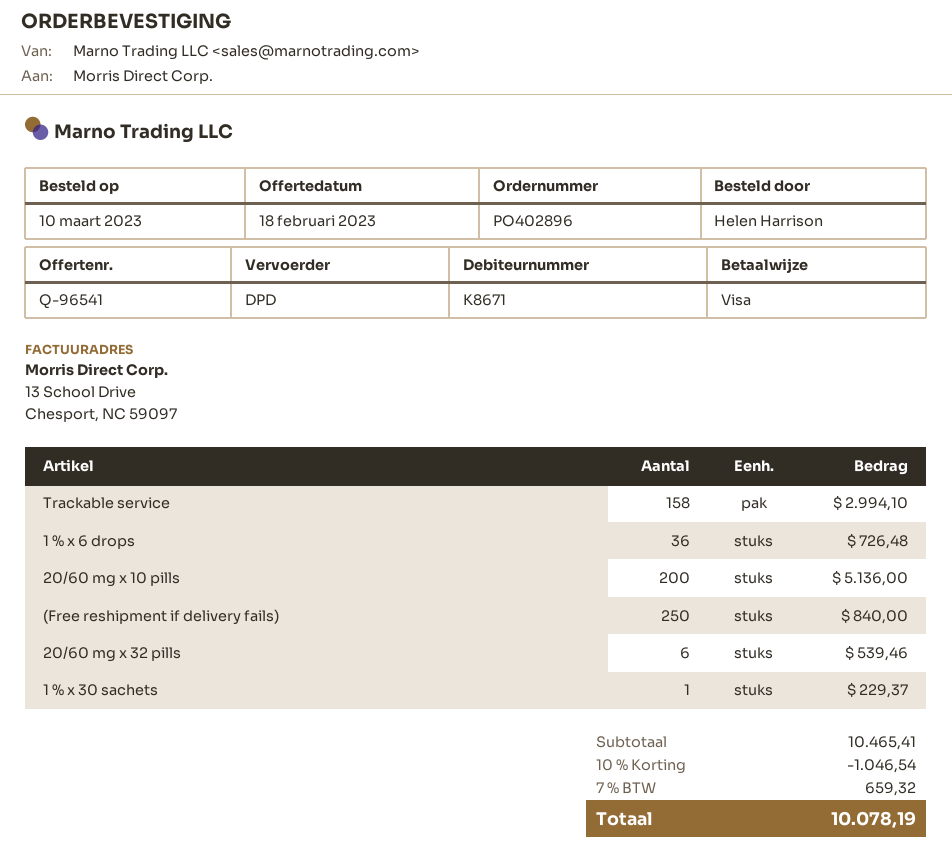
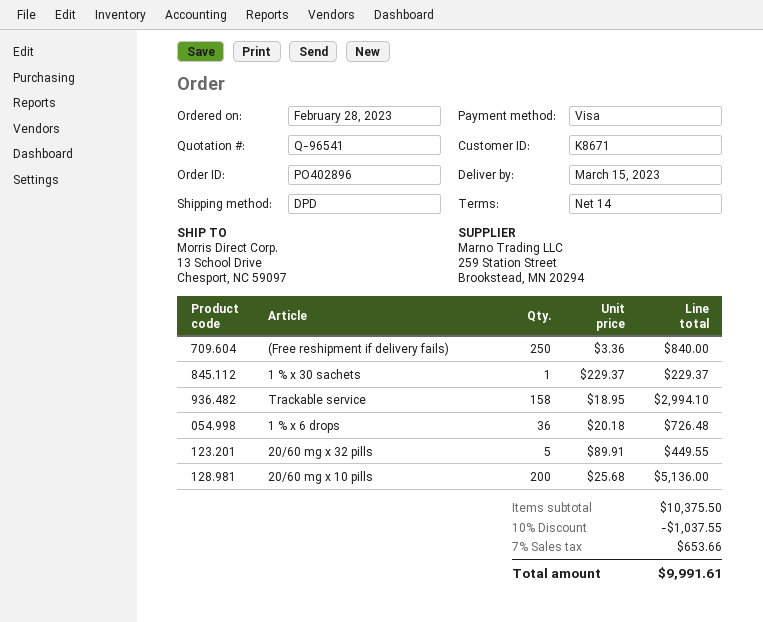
order date: 2023-03-10 -> 2023-02-28
20/60 mg x 32 pills: 6 for 539.46 -> 5 for 449.55
subtotal: 10465.41 -> 10375.50
discount: 10% = 1046.54 -> 10% = 1037.55
tax: 7% = 659.32 -> 7% = 653.66
total: 10078.19 -> 9991.61

